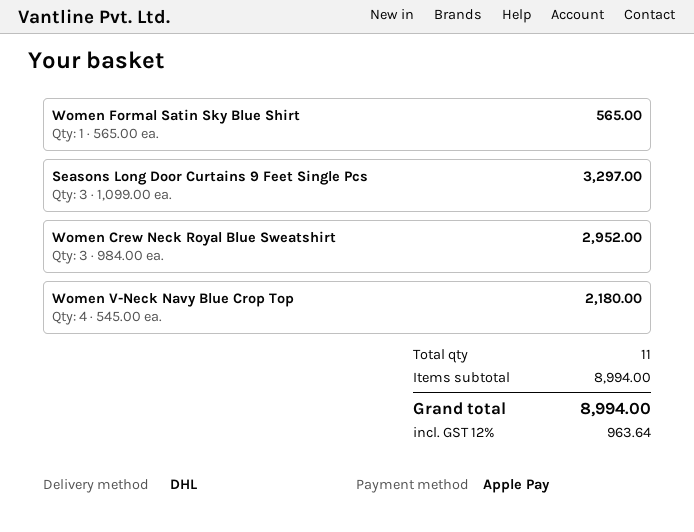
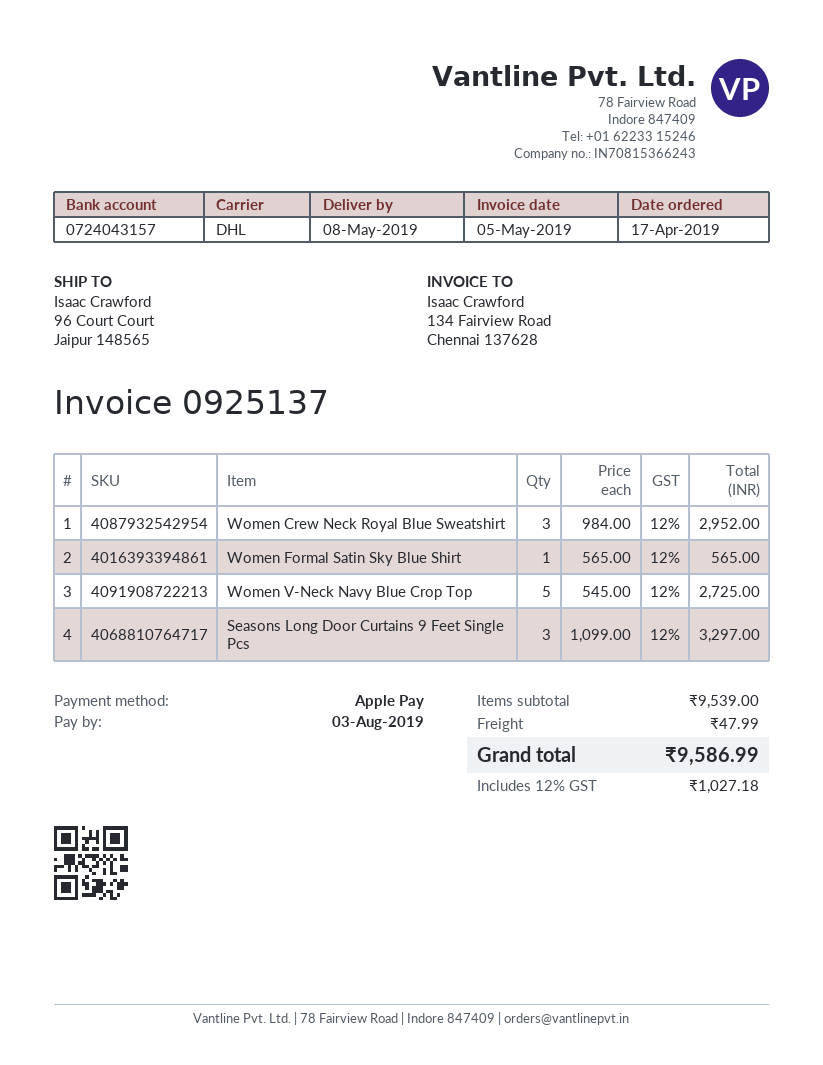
Women V-Neck Navy Blue Crop Top: 4 x 545.00 = 2180.00 -> 5 x 545.00 = 2725.00
subtotal: 8994.00 -> 9539.00
shipping: none -> 47.99
tax: 12% = 963.64 -> 12% = 1027.18
total: 8994.00 -> 9586.99

